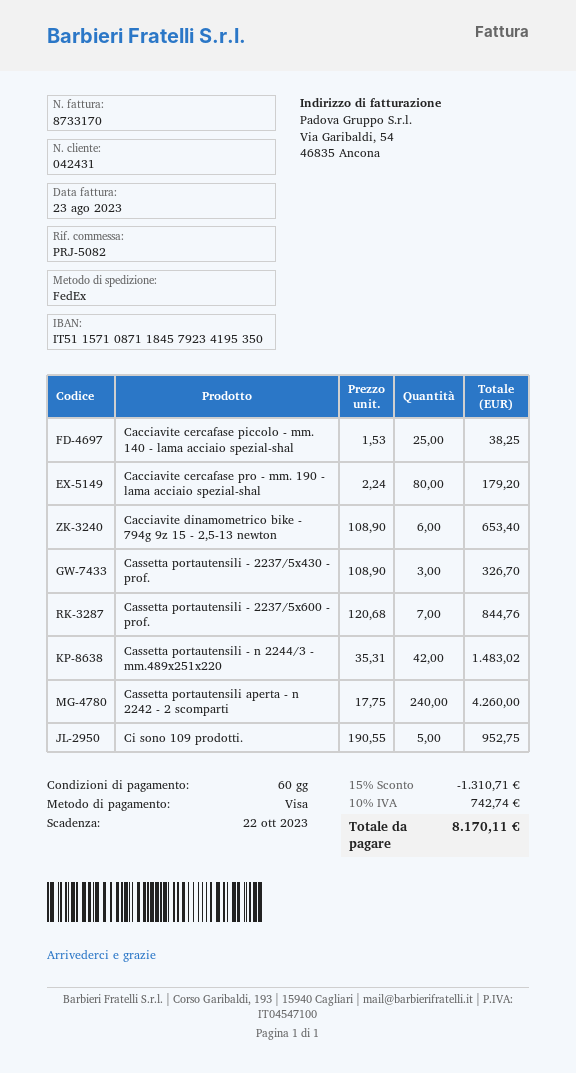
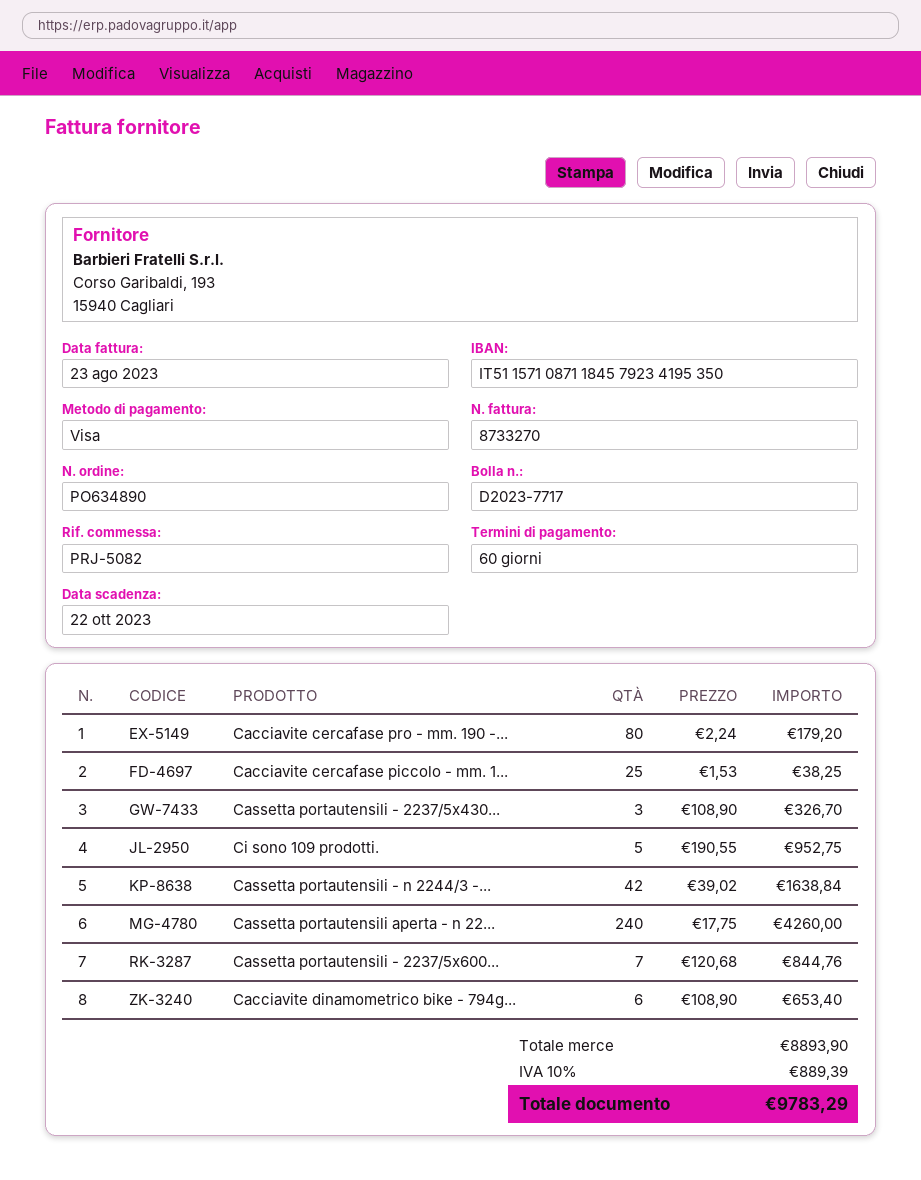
invoice number: 8733170 -> 8733270
Cassetta portautensili - n 2244/3 - mm.489x251x220: 42 x 35.31 = 1483.02 -> 42 x 39.02 = 1638.84
discount: 15% = 1310.71 -> none
tax: 10% = 742.74 -> 10% = 889.39
total: 8170.11 -> 9783.29

